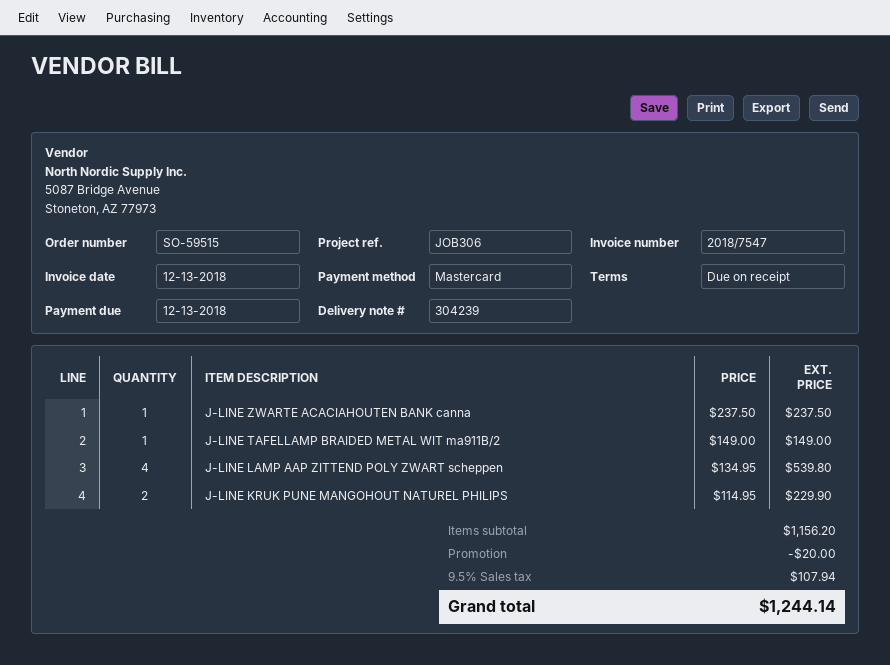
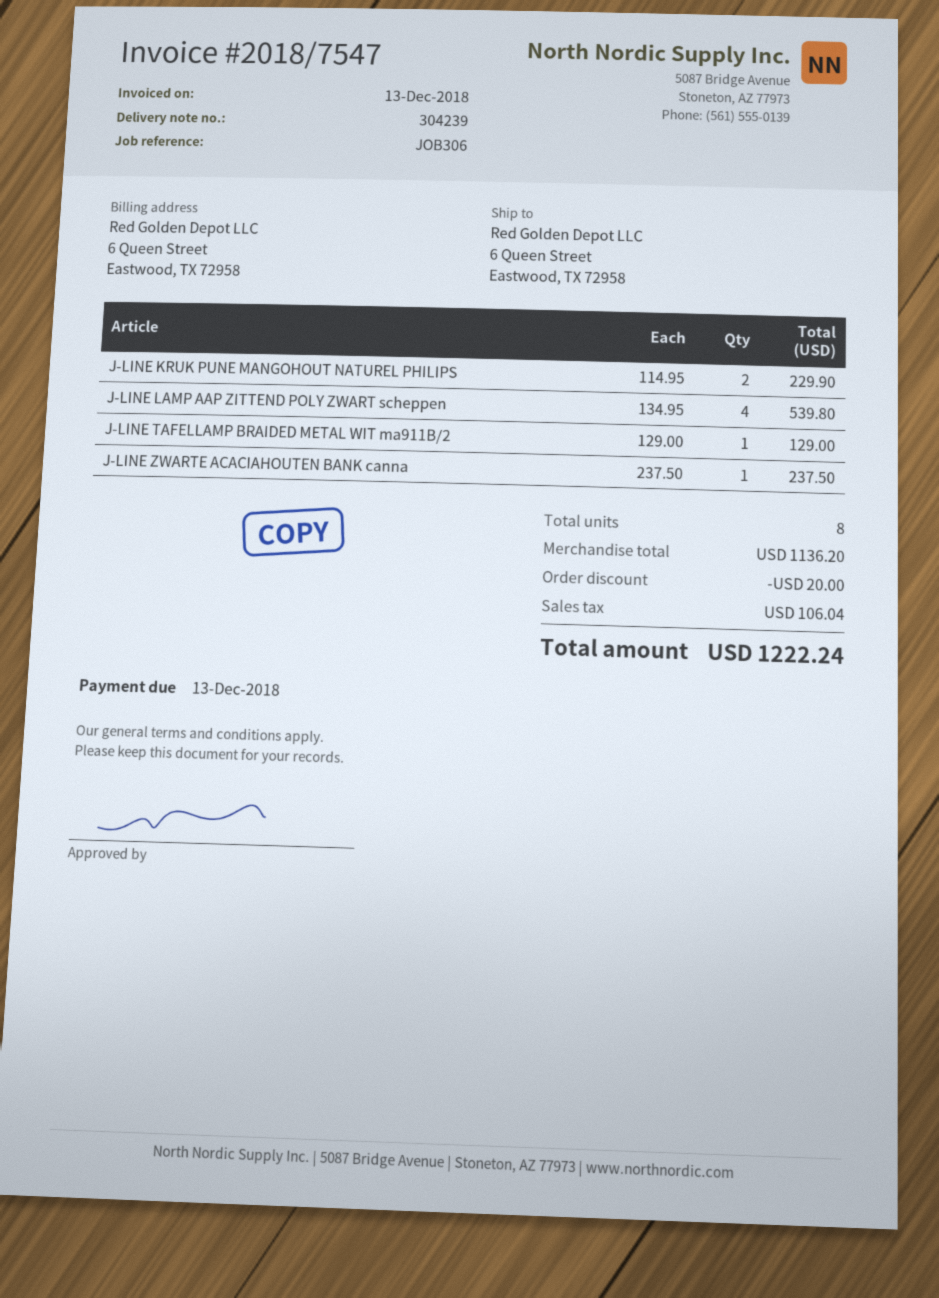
J-LINE TAFELLAMP BRAIDED METAL WIT ma911B/2: 1 x 149.00 = 149.00 -> 1 x 129.00 = 129.00
subtotal: 1156.20 -> 1136.20
tax: 107.94 -> 106.04
total: 1244.14 -> 1222.24

